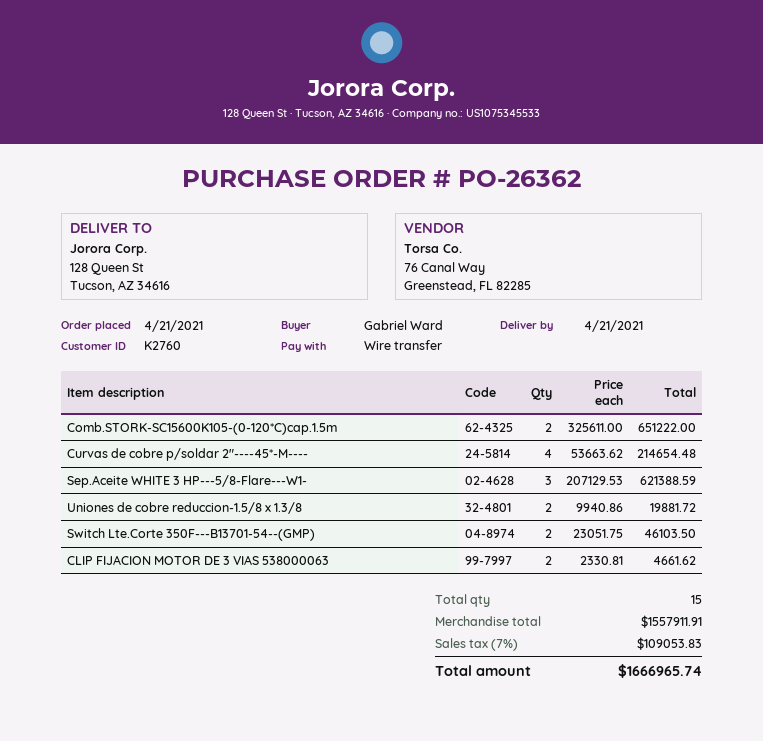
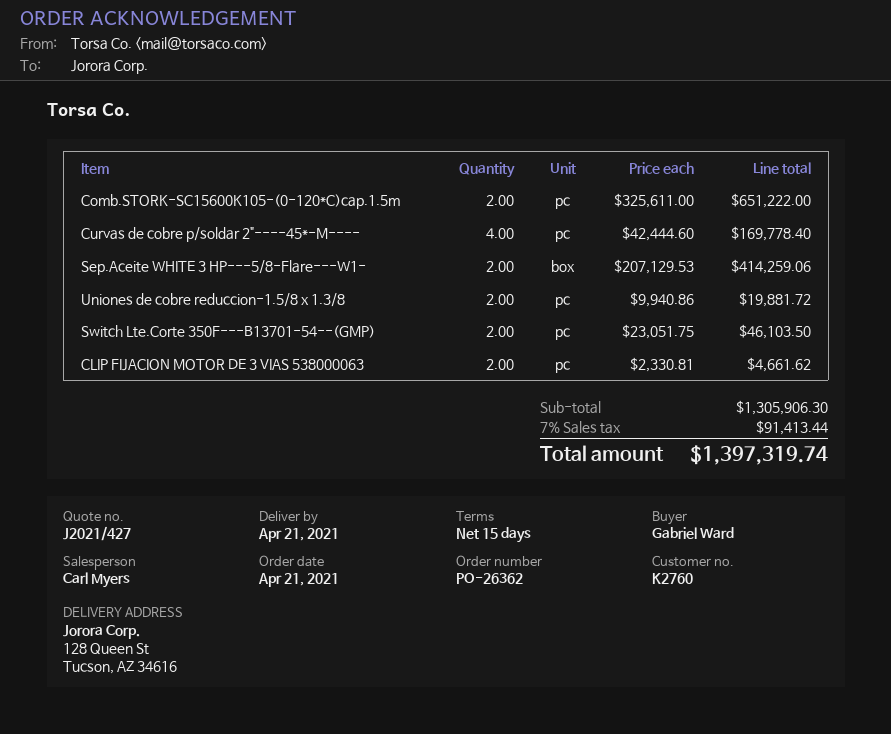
Curvas de cobre p/soldar 2"----45*-M----: 4 x 53663.62 = 214654.48 -> 4 x 42444.60 = 169778.40
Sep.Aceite WHITE 3 HP---5/8-Flare---W1-: 3 x 207129.53 = 621388.59 -> 2 x 207129.53 = 414259.06
subtotal: 1557911.91 -> 1305906.30
tax: 7% = 109053.83 -> 7% = 91413.44
total: 1666965.74 -> 1397319.74

